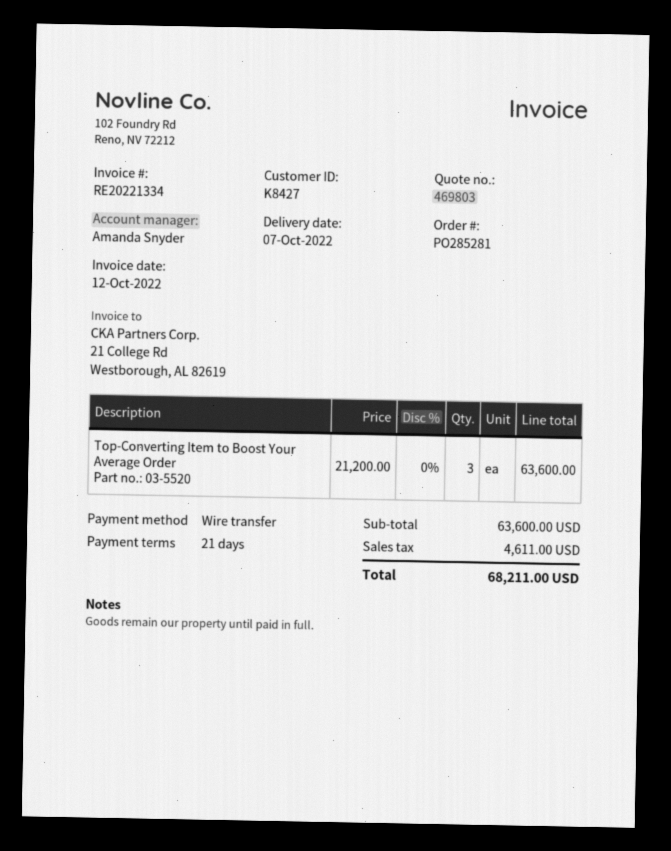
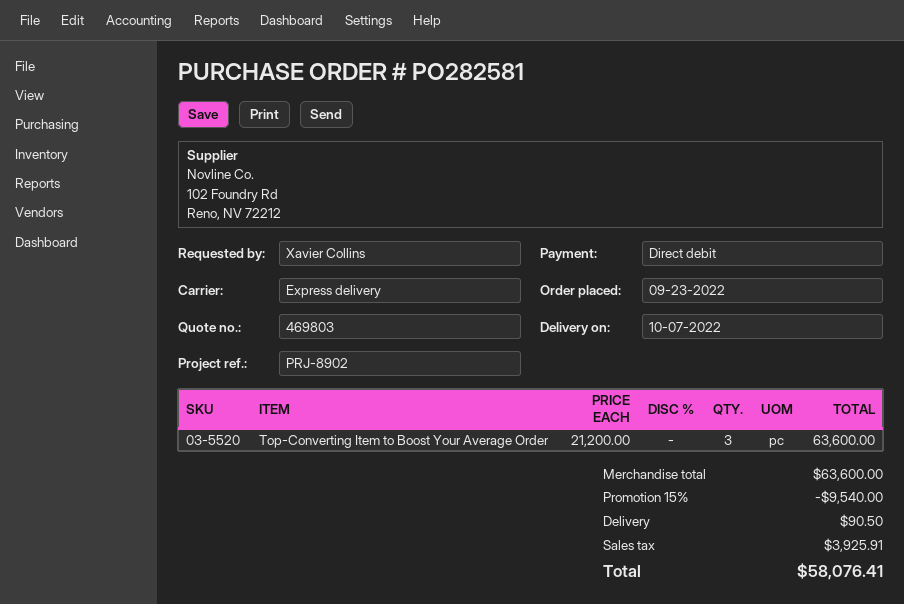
order number: PO285281 -> PO282581
payment method: bank transfer -> direct debit
discount: none -> 15% = 9540.00
shipping: none -> 90.50
tax: 4611.00 -> 3925.91
total: 68211.00 -> 58076.41

